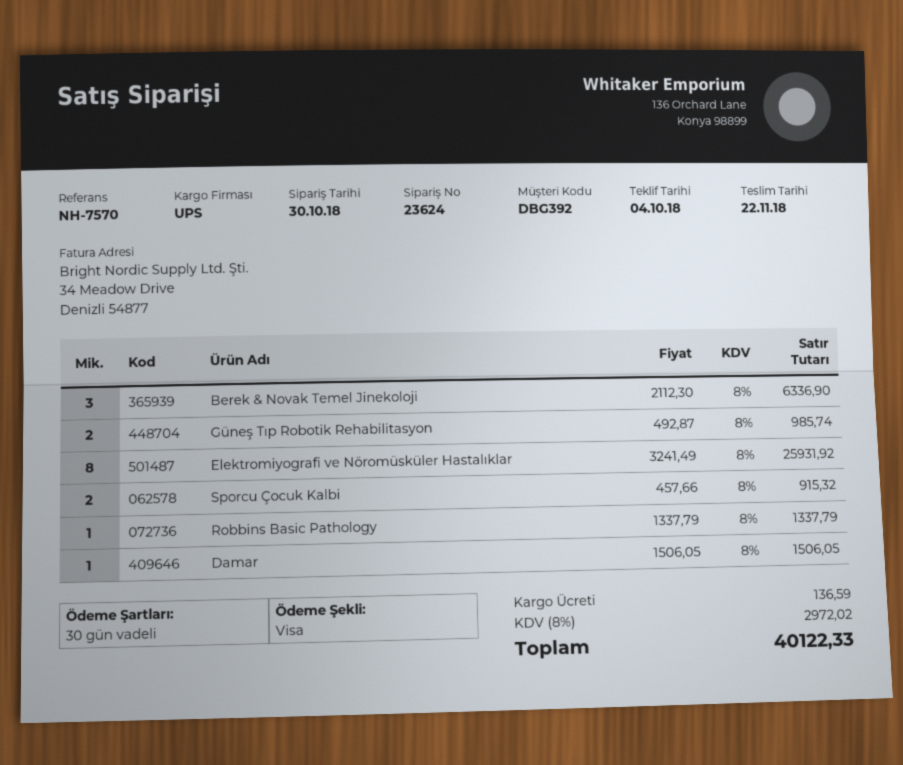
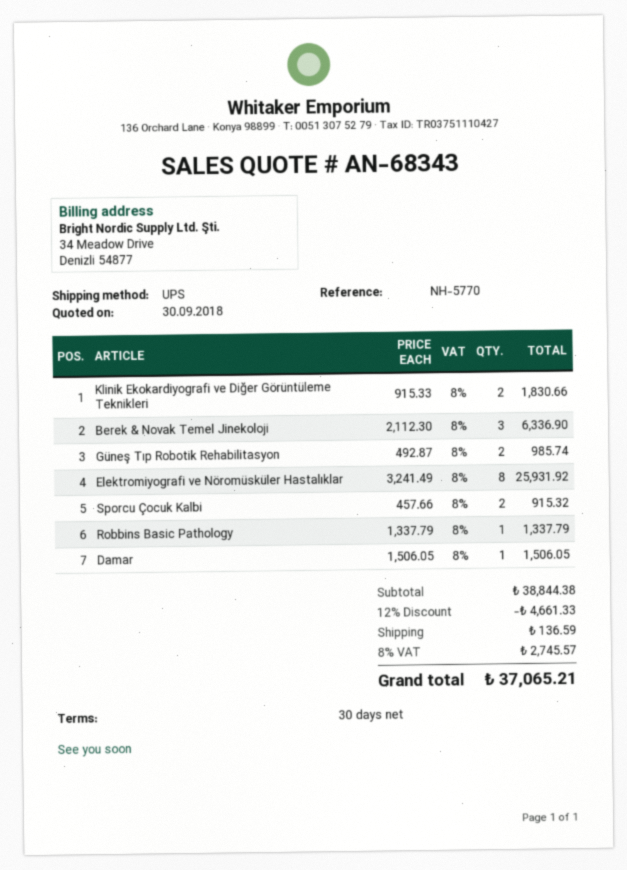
quote date: 2018-10-04 -> 2018-09-30
reference: NH-7570 -> NH-5770
Klinik Ekokardiyografi ve Diğer Görüntüleme Teknikleri: none -> 2 x 915.33 = 1830.66
discount: none -> 12% = 4661.33
tax: 8% = 2972.02 -> 8% = 2745.57
total: 40122.33 -> 37065.21

